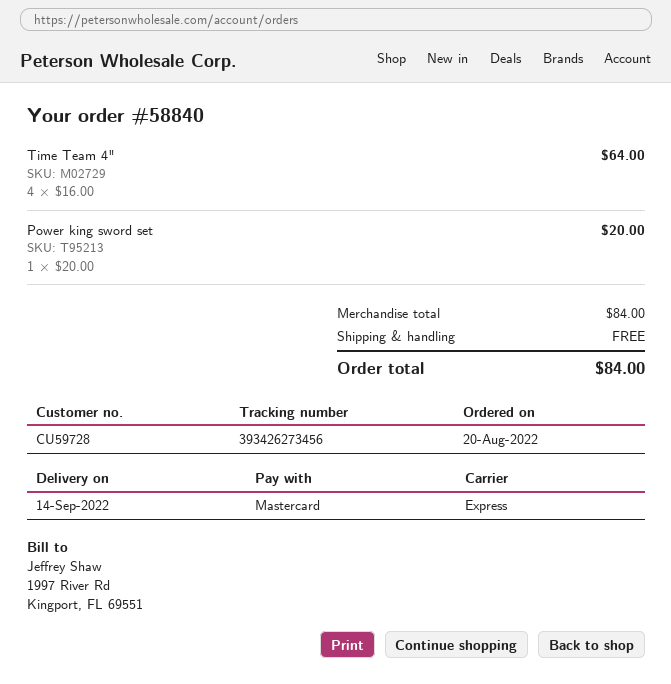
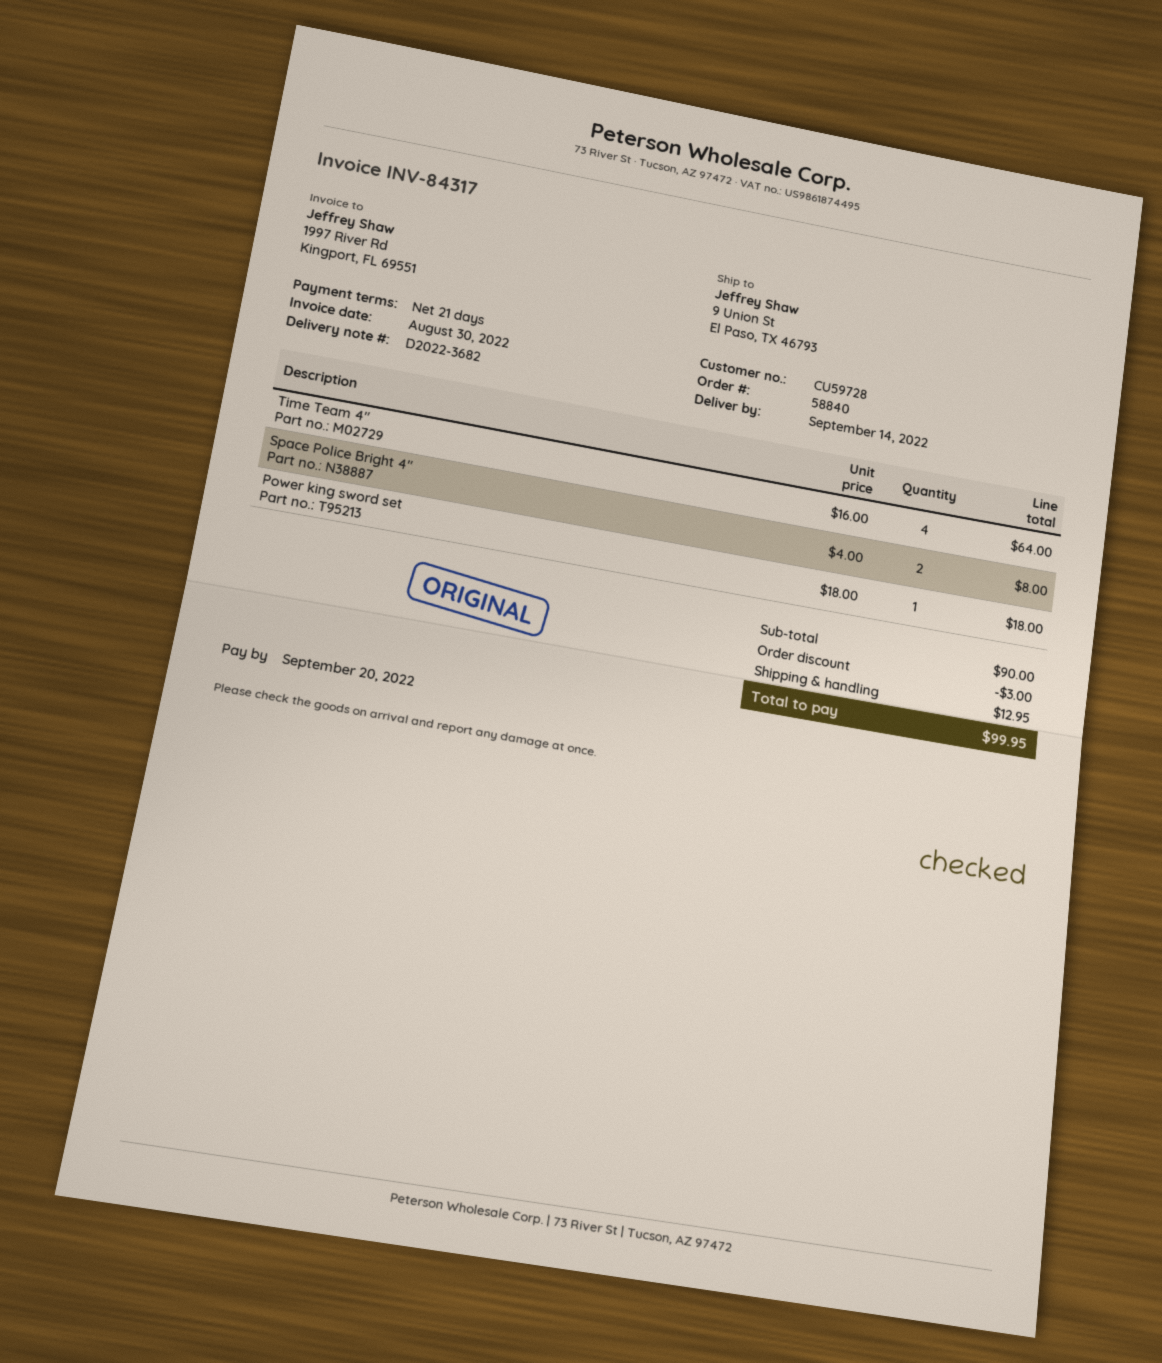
Power king sword set: 1 x 20.00 = 20.00 -> 1 x 18.00 = 18.00
Space Police Bright 4": none -> 2 x 4.00 = 8.00
subtotal: 84.00 -> 90.00
discount: none -> 3.00
shipping: 0.00 -> 12.95
total: 84.00 -> 99.95

